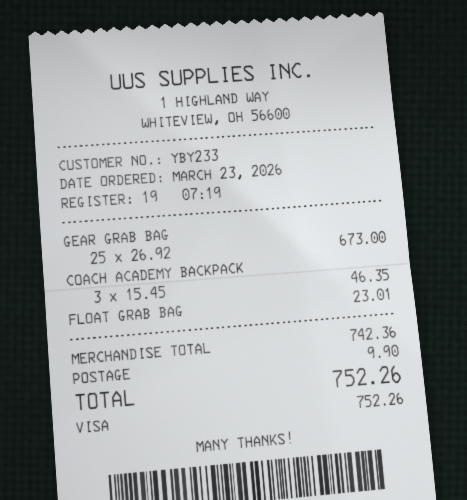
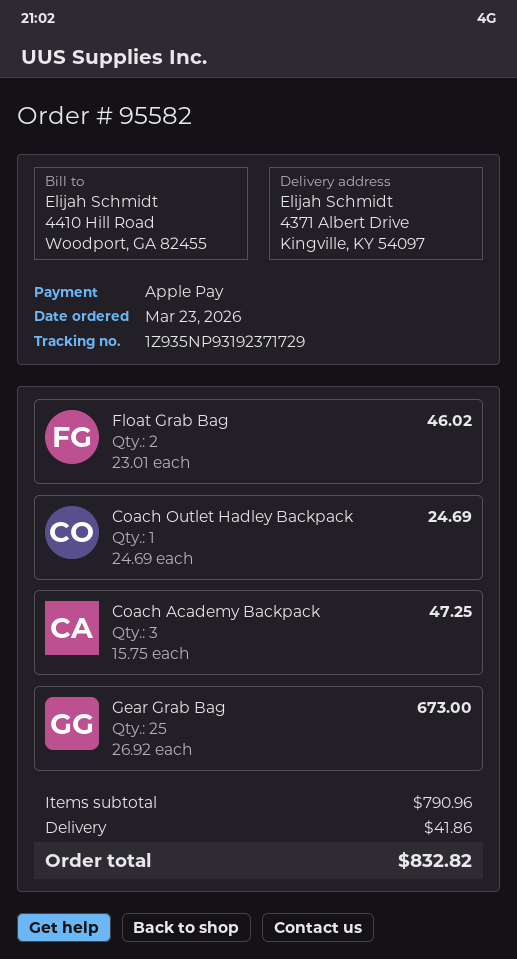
payment method: Visa -> Apple Pay
COACH ACADEMY BACKPACK: 3 x 15.45 = 46.35 -> 3 x 15.75 = 47.25
FLOAT GRAB BAG: 1 x 23.01 = 23.01 -> 2 x 23.01 = 46.02
Coach Outlet Hadley Backpack: none -> 1 x 24.69 = 24.69
subtotal: 742.36 -> 790.96
shipping: 9.90 -> 41.86
total: 752.26 -> 832.82

